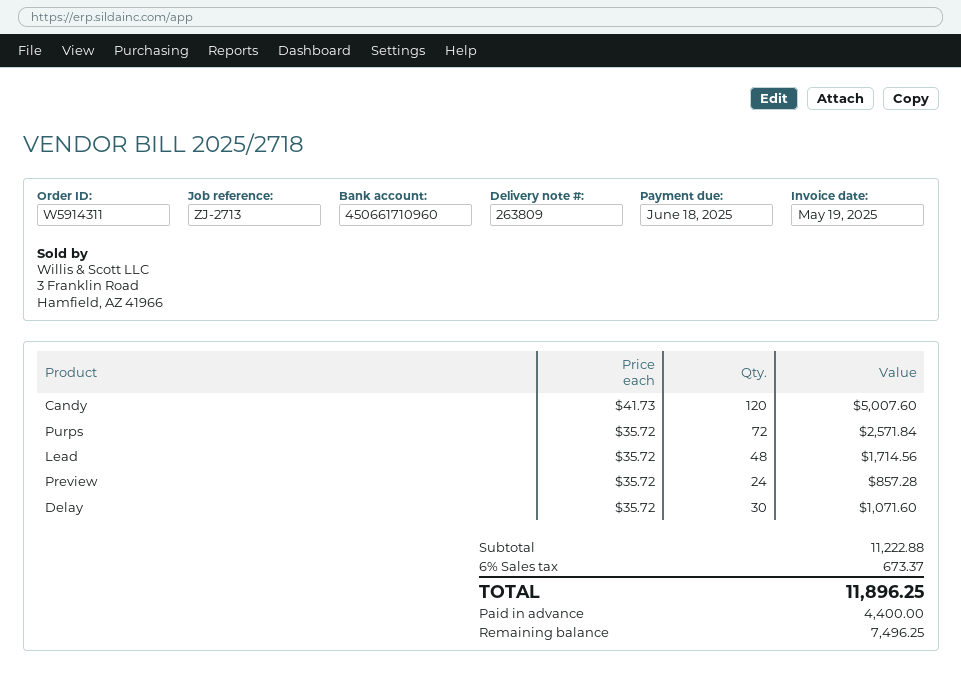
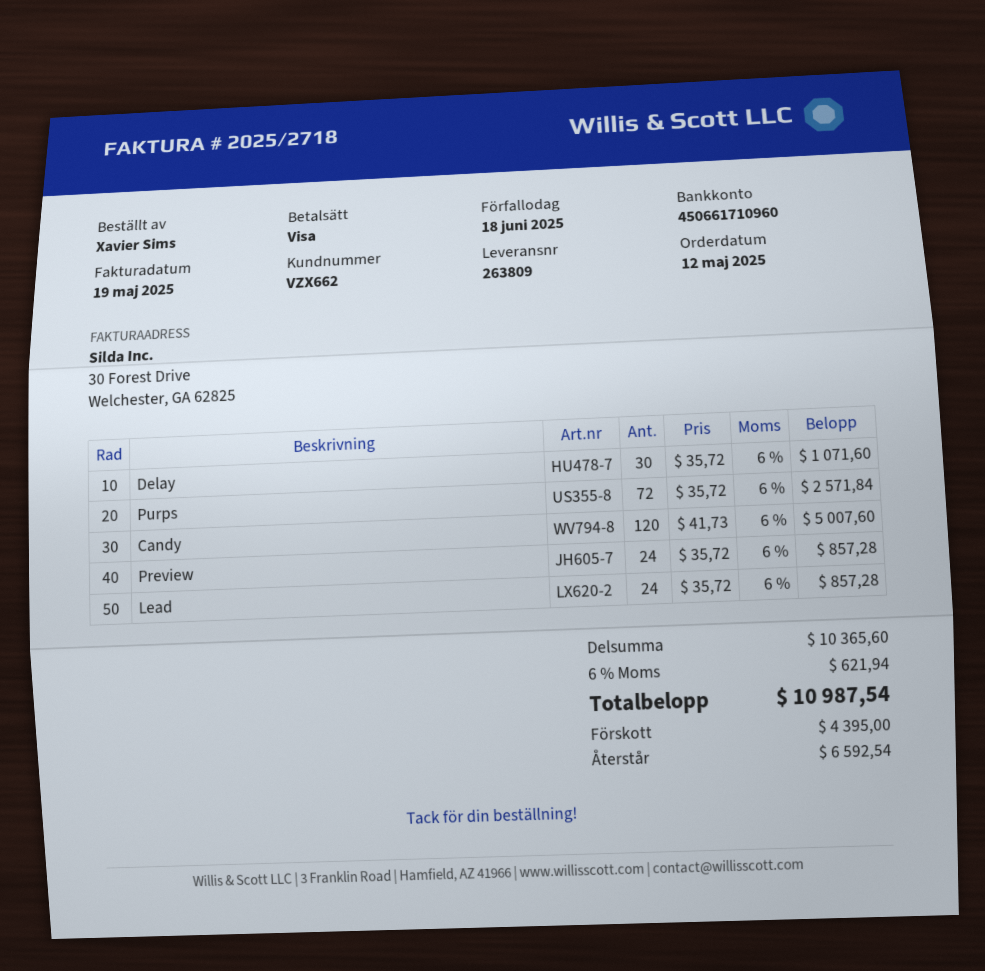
Lead: 48 x 35.72 = 1714.56 -> 24 x 35.72 = 857.28
subtotal: 11222.88 -> 10365.60
tax: 6% = 673.37 -> 6% = 621.94
total: 11896.25 -> 10987.54
deposit: 4400.00 -> 4395.00
balance: 7496.25 -> 6592.54

